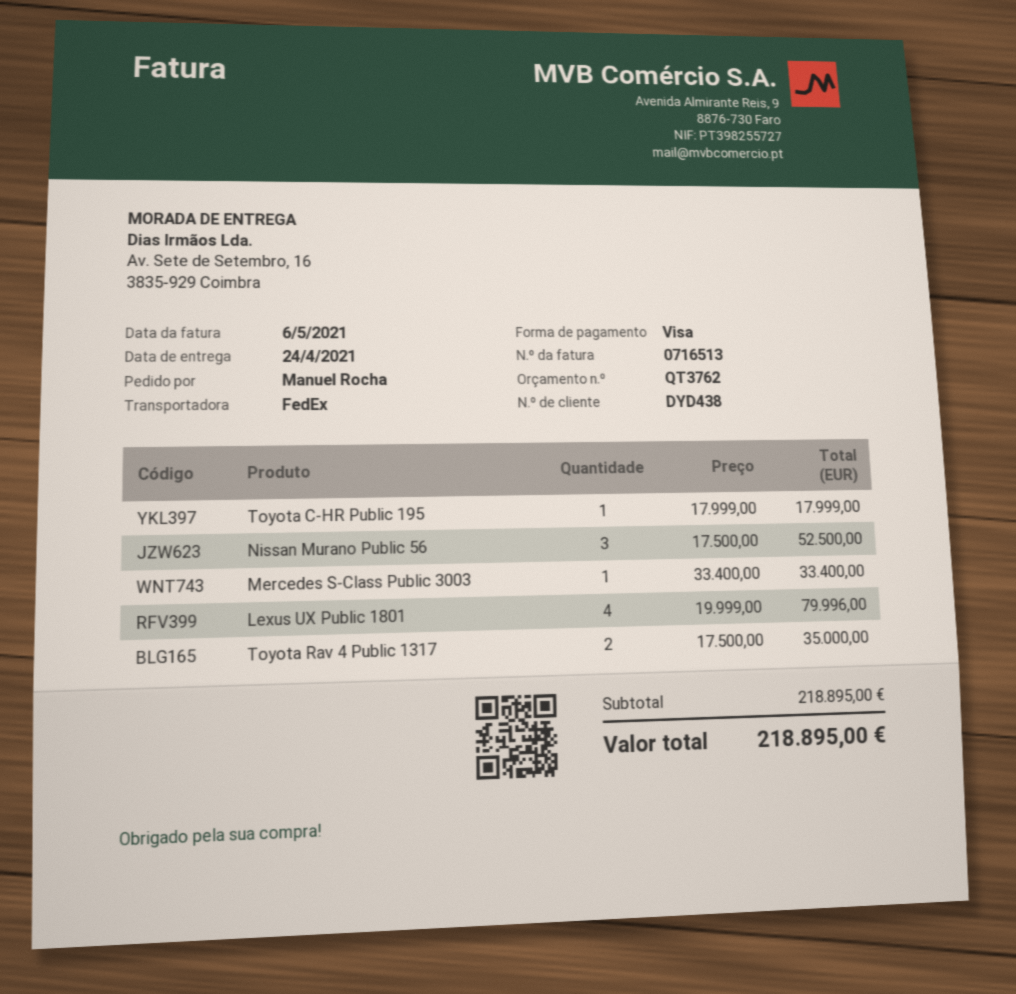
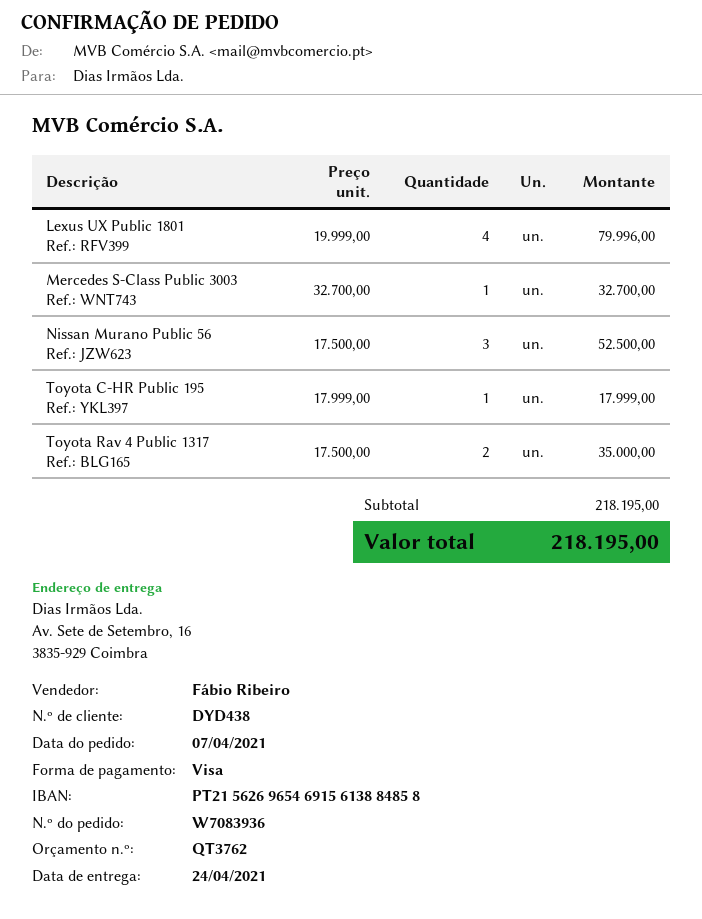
Mercedes S-Class Public 3003: 1 x 33400.00 = 33400.00 -> 1 x 32700.00 = 32700.00
subtotal: 218895.00 -> 218195.00
total: 218895.00 -> 218195.00

